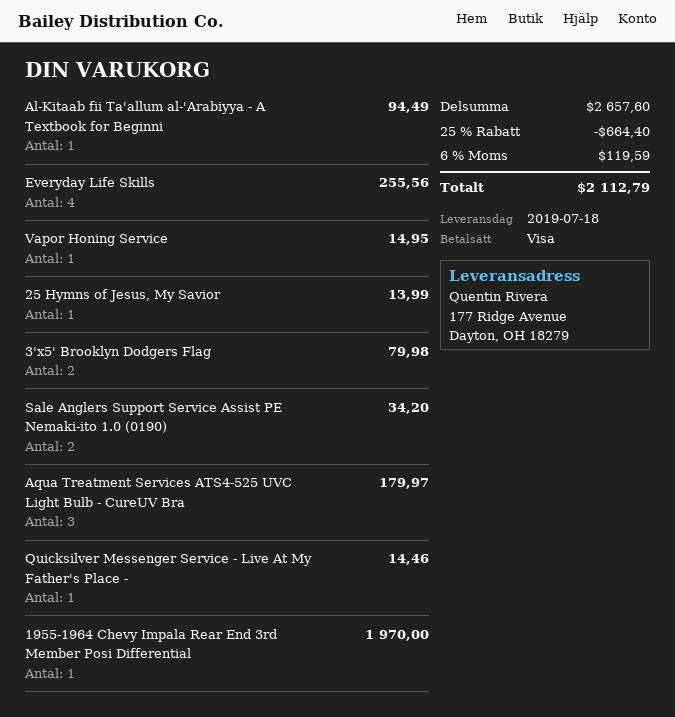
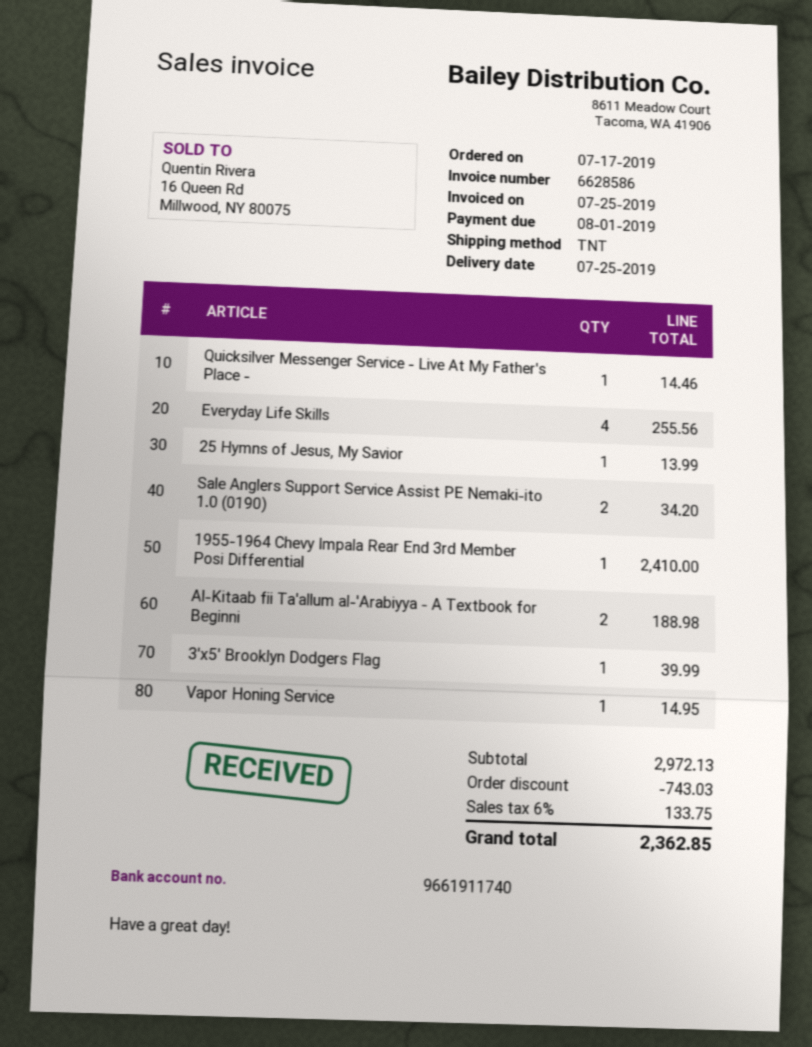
delivery date: 2019-07-18 -> 2019-07-25
Al-Kitaab fii Ta'allum al-'Arabiyya - A Textbook for Beginni: 1 for 94.49 -> 2 for 188.98
3'x5' Brooklyn Dodgers Flag: 2 for 79.98 -> 1 for 39.99
Aqua Treatment Services ATS4-525 UVC Light Bulb - CureUV Bra: 3 for 179.97 -> none
1955-1964 Chevy Impala Rear End 3rd Member Posi Differential: 1 for 1970.00 -> 1 for 2410.00
subtotal: 2657.60 -> 2972.13
discount: 664.40 -> 743.03
tax: 6% = 119.59 -> 6% = 133.75
total: 2112.79 -> 2362.85

